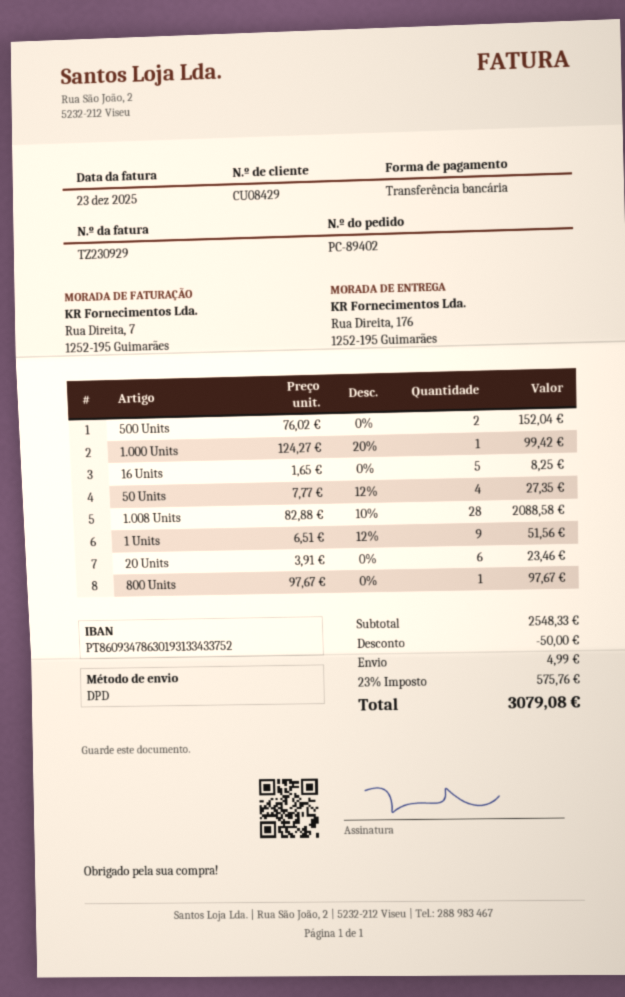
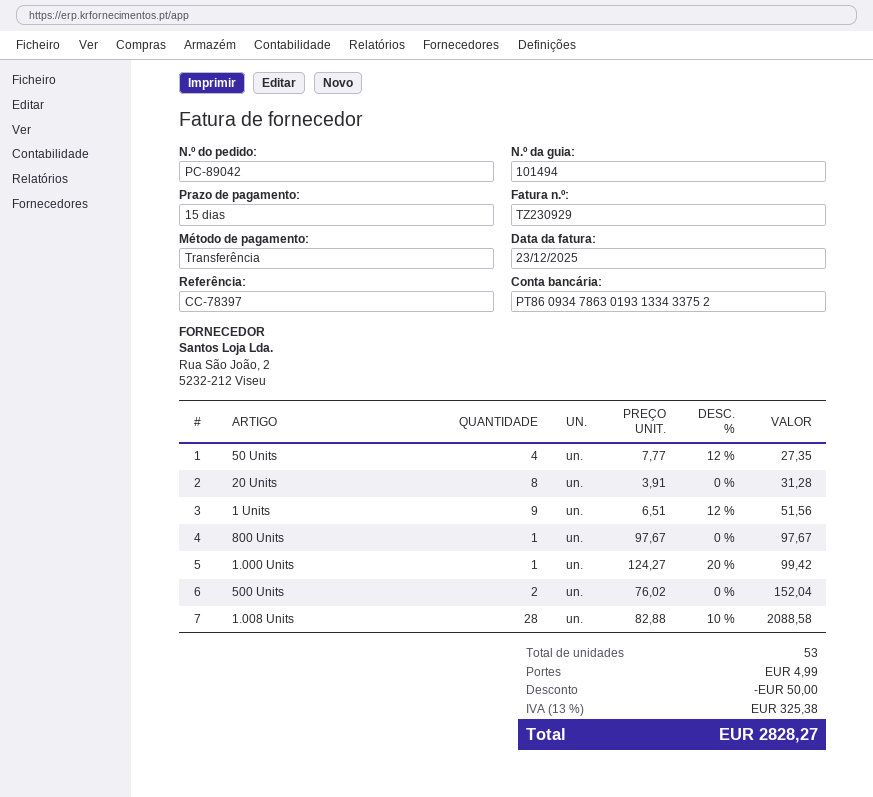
order number: PC-89402 -> PC-89042
16 Units: 5 x 1.65 = 8.25 -> none
20 Units: 6 x 3.91 = 23.46 -> 8 x 3.91 = 31.28
tax: 23% = 575.76 -> 13% = 325.38
total: 3079.08 -> 2828.27

